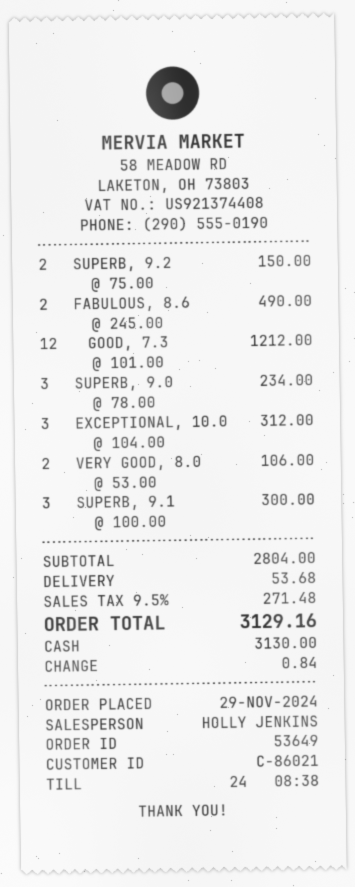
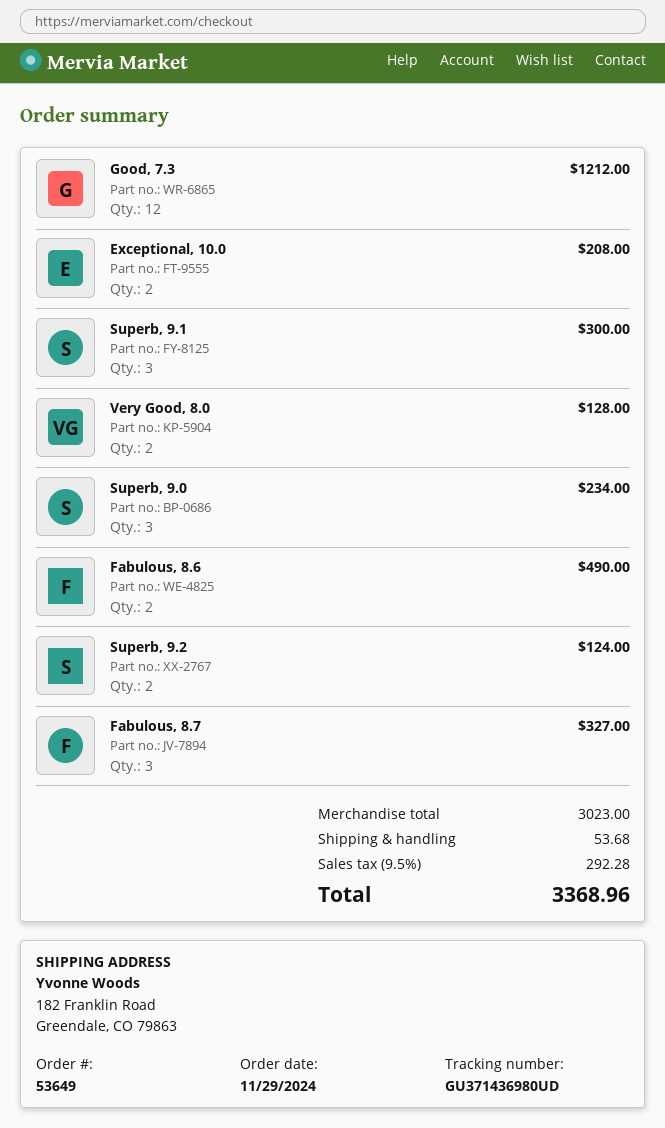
SUPERB, 9.2: 2 for 150.00 -> 2 for 124.00
EXCEPTIONAL, 10.0: 3 for 312.00 -> 2 for 208.00
VERY GOOD, 8.0: 2 for 106.00 -> 2 for 128.00
Fabulous, 8.7: none -> 3 for 327.00
subtotal: 2804.00 -> 3023.00
tax: 9.5% = 271.48 -> 9.5% = 292.28
total: 3129.16 -> 3368.96

